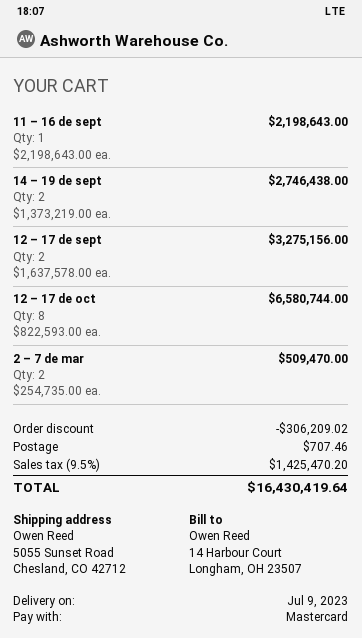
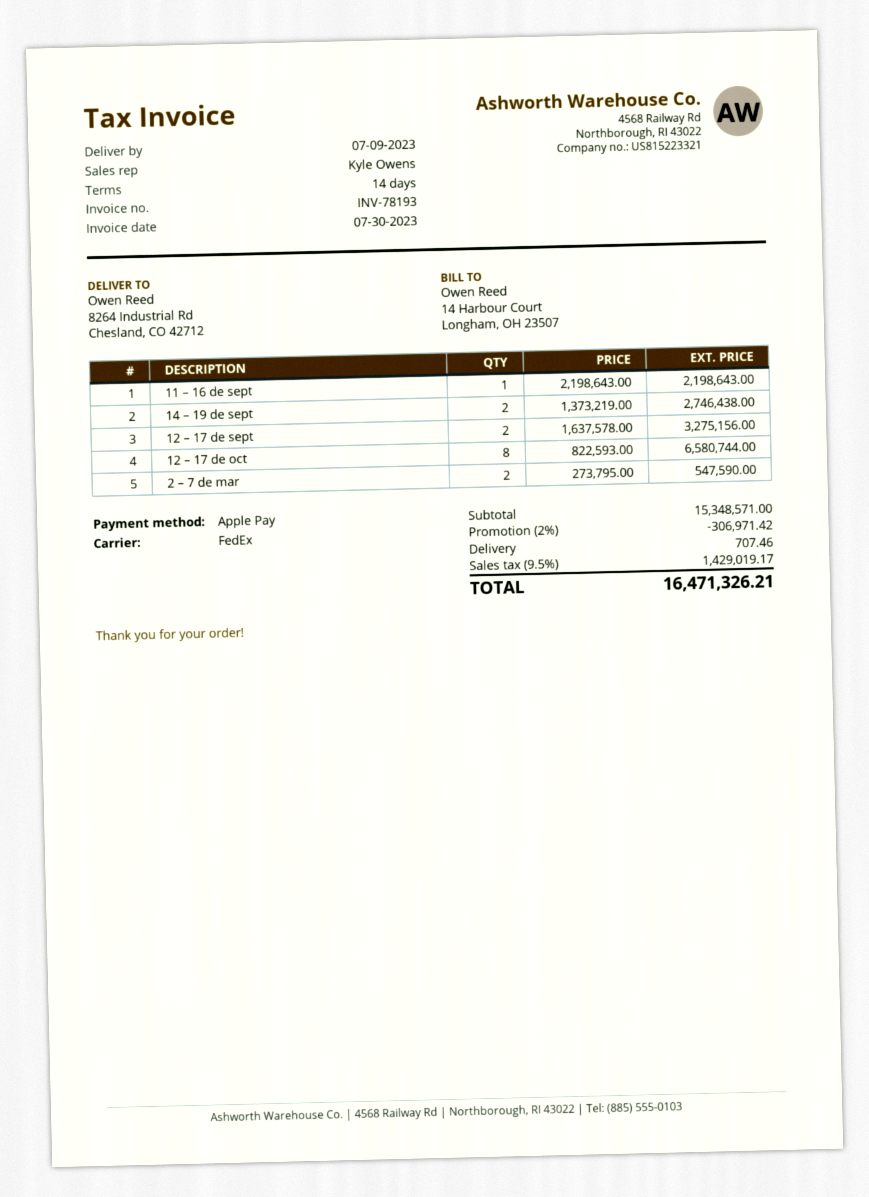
payment method: Mastercard -> Apple Pay
ship to: 5055 Sunset Road, Chesland, CO 42712 -> 8264 Industrial Rd, Chesland, CO 42712
2 – 7 de mar: 2 x 254735.00 = 509470.00 -> 2 x 273795.00 = 547590.00
discount: 306209.02 -> 306971.42
tax: 9.5% = 1425470.20 -> 9.5% = 1429019.17
total: 16430419.64 -> 16471326.21

